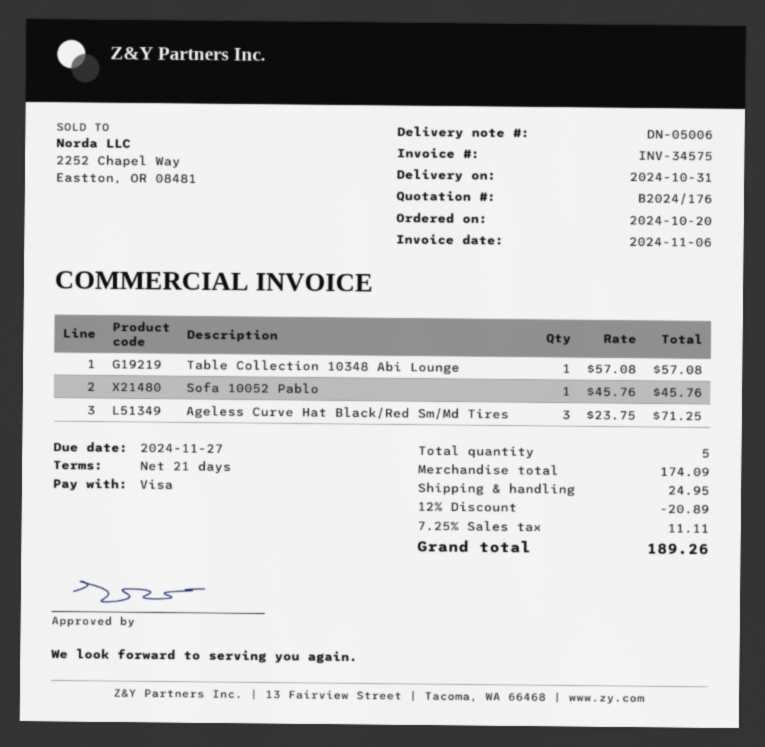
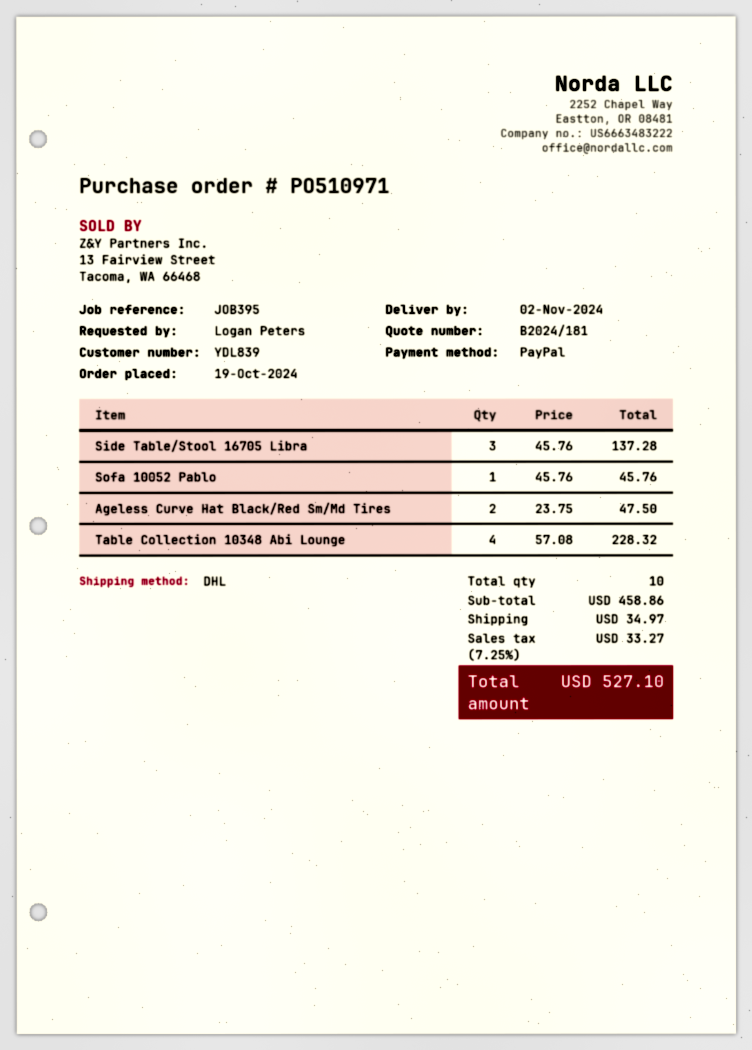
quote number: B2024/176 -> B2024/181
order date: 2024-10-20 -> 2024-10-19
delivery date: 2024-10-31 -> 2024-11-02
payment method: Visa -> PayPal
Table Collection 10348 Abi Lounge: 1 x 57.08 = 57.08 -> 4 x 57.08 = 228.32
Ageless Curve Hat Black/Red Sm/Md Tires: 3 x 23.75 = 71.25 -> 2 x 23.75 = 47.50
Side Table/Stool 16705 Libra: none -> 3 x 45.76 = 137.28
total quantity: 5 -> 10
subtotal: 174.09 -> 458.86
discount: 12% = 20.89 -> none
shipping: 24.95 -> 34.97
tax: 7.25% = 11.11 -> 7.25% = 33.27
total: 189.26 -> 527.10

